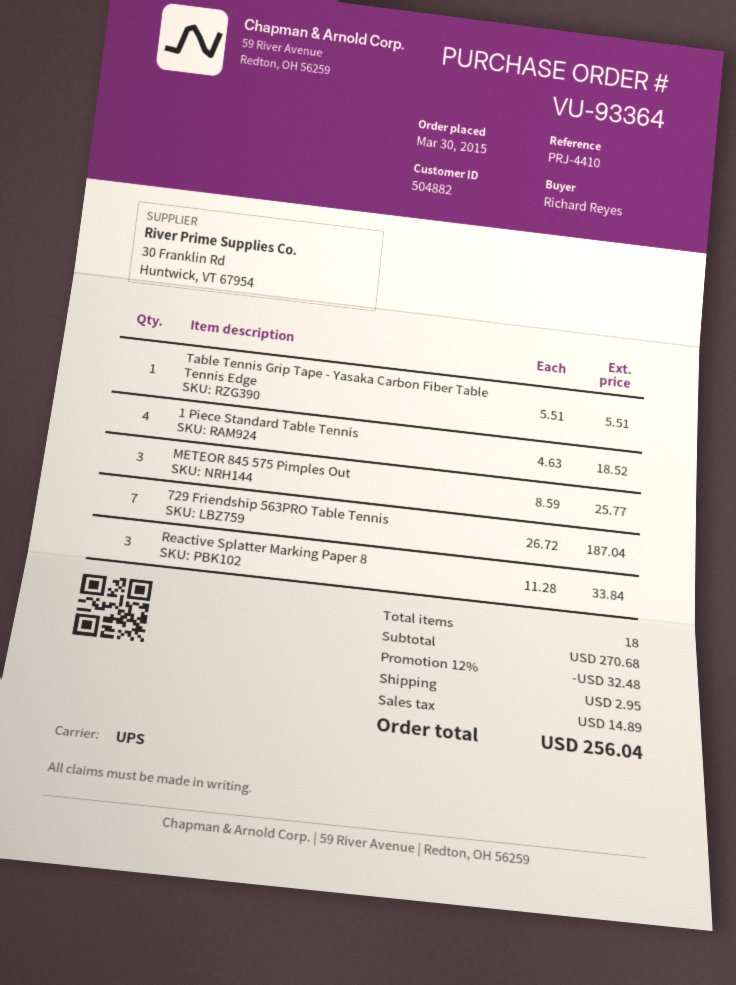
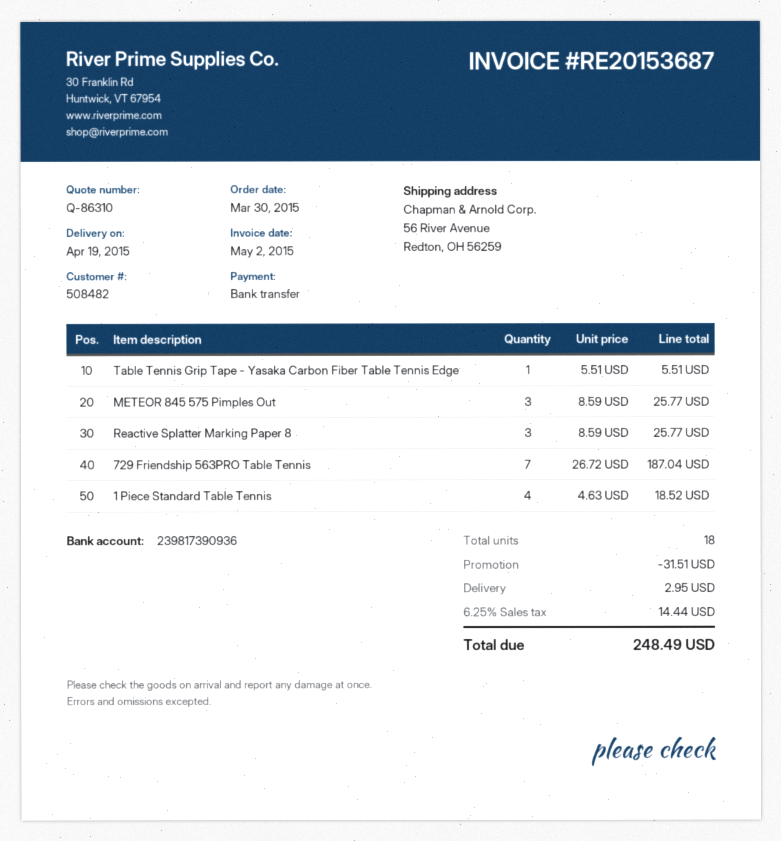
customer number: 504882 -> 508482
Reactive Splatter Marking Paper 8: 3 x 11.28 = 33.84 -> 3 x 8.59 = 25.77
discount: 32.48 -> 31.51
tax: 14.89 -> 14.44
total: 256.04 -> 248.49

